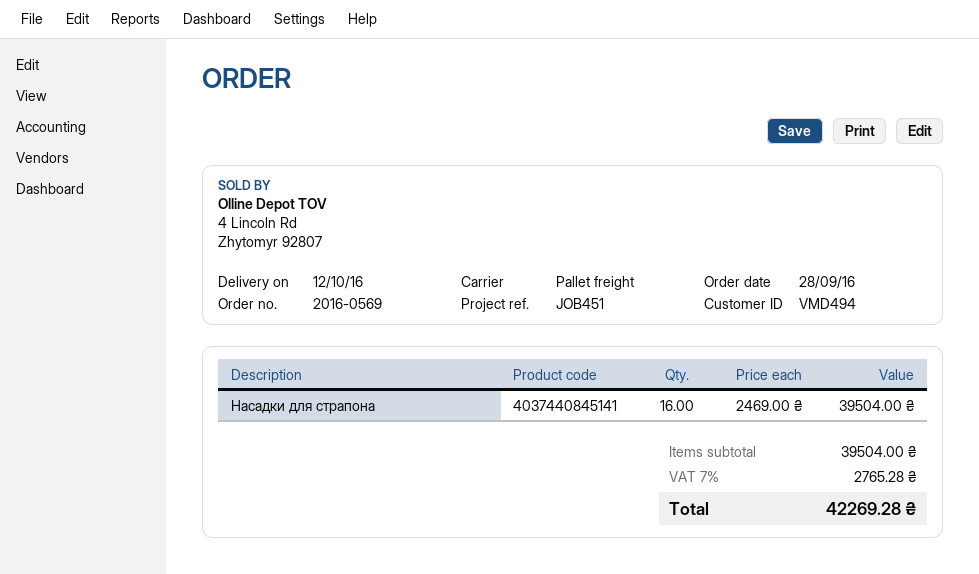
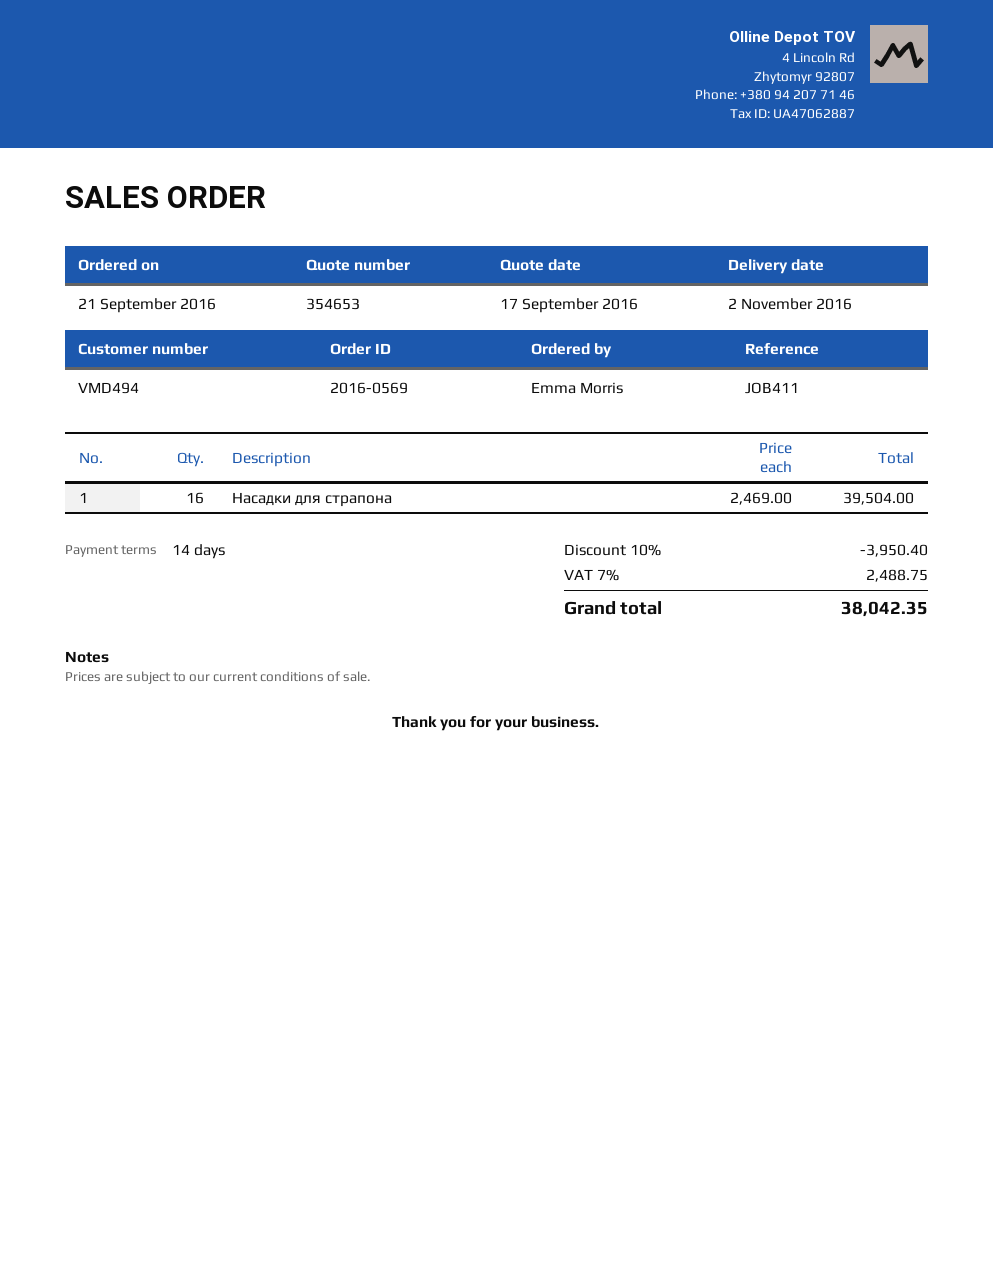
order date: 2016-09-28 -> 2016-09-21
delivery date: 2016-10-12 -> 2016-11-02
reference: JOB451 -> JOB411
discount: none -> 10% = 3950.40
tax: 7% = 2765.28 -> 7% = 2488.75
total: 42269.28 -> 38042.35

